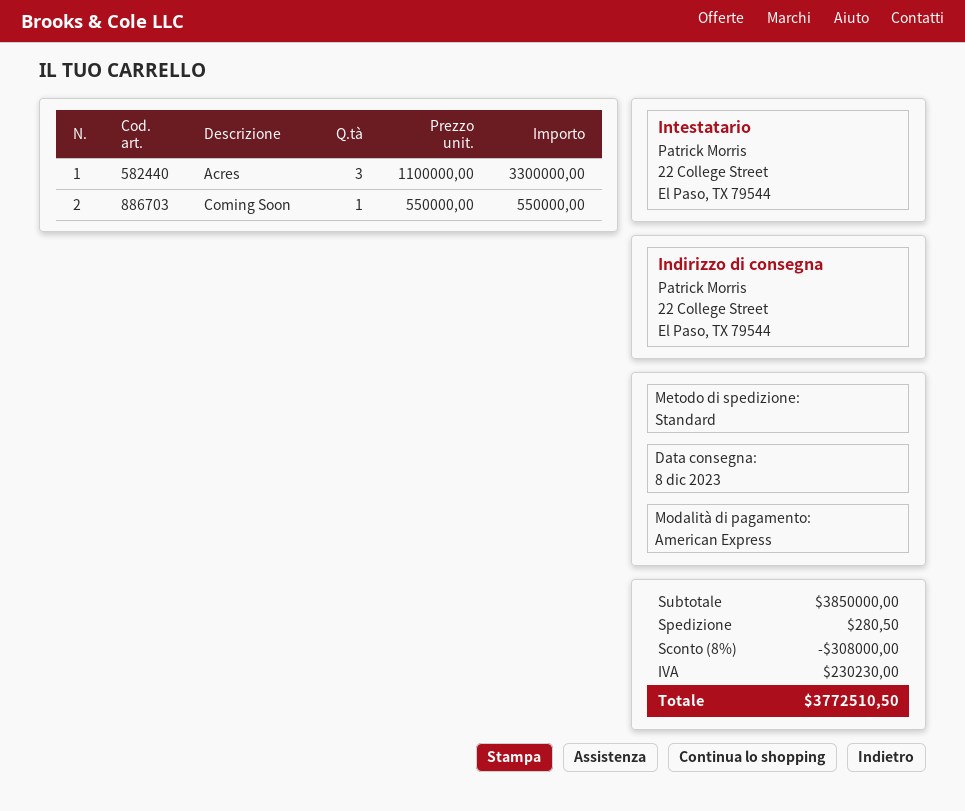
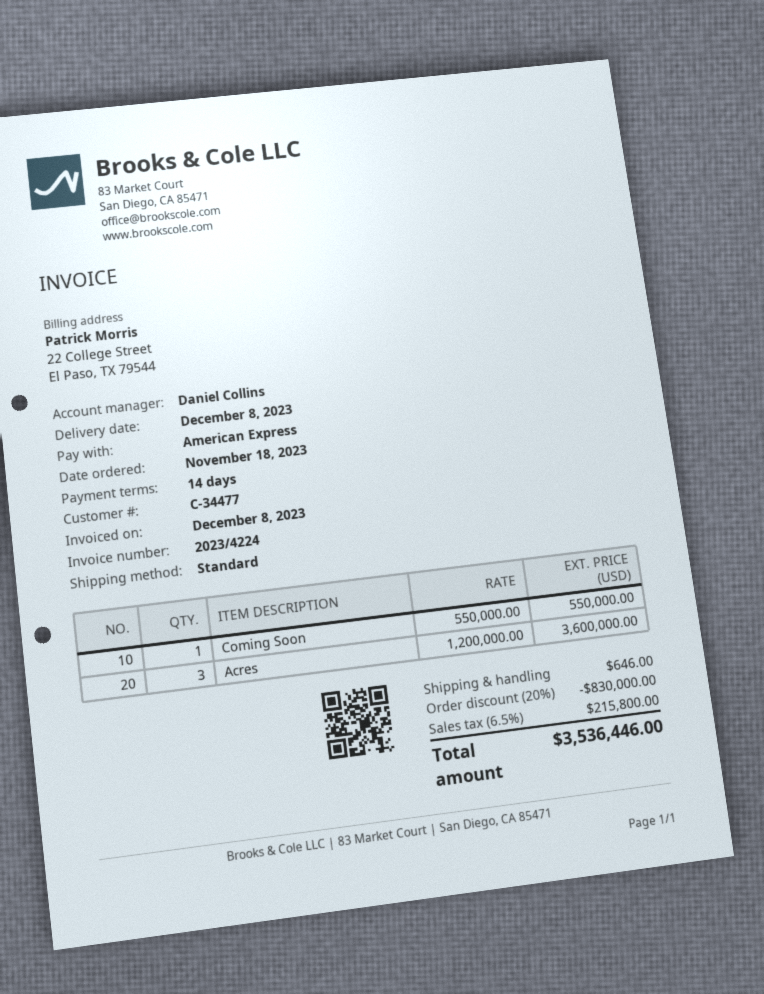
Acres: 3 x 1100000.00 = 3300000.00 -> 3 x 1200000.00 = 3600000.00
discount: 8% = 308000.00 -> 20% = 830000.00
shipping: 280.50 -> 646.00
tax: 230230.00 -> 215800.00
total: 3772510.50 -> 3536446.00

